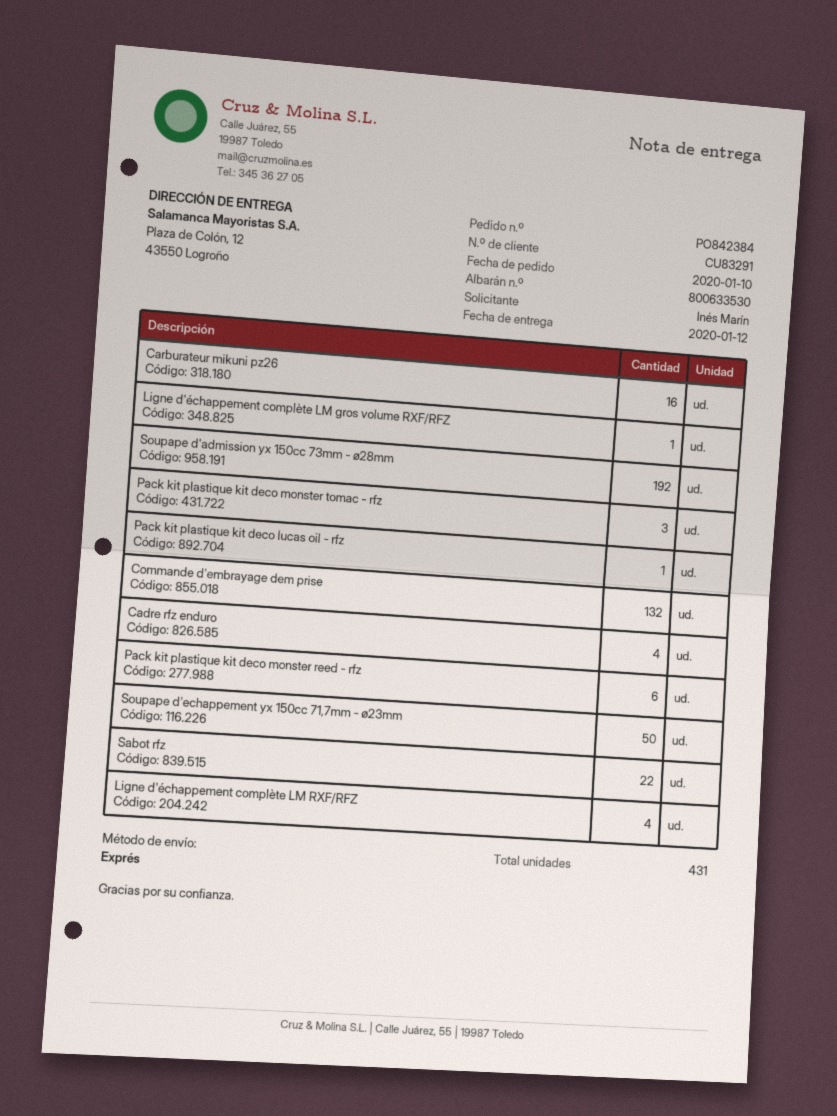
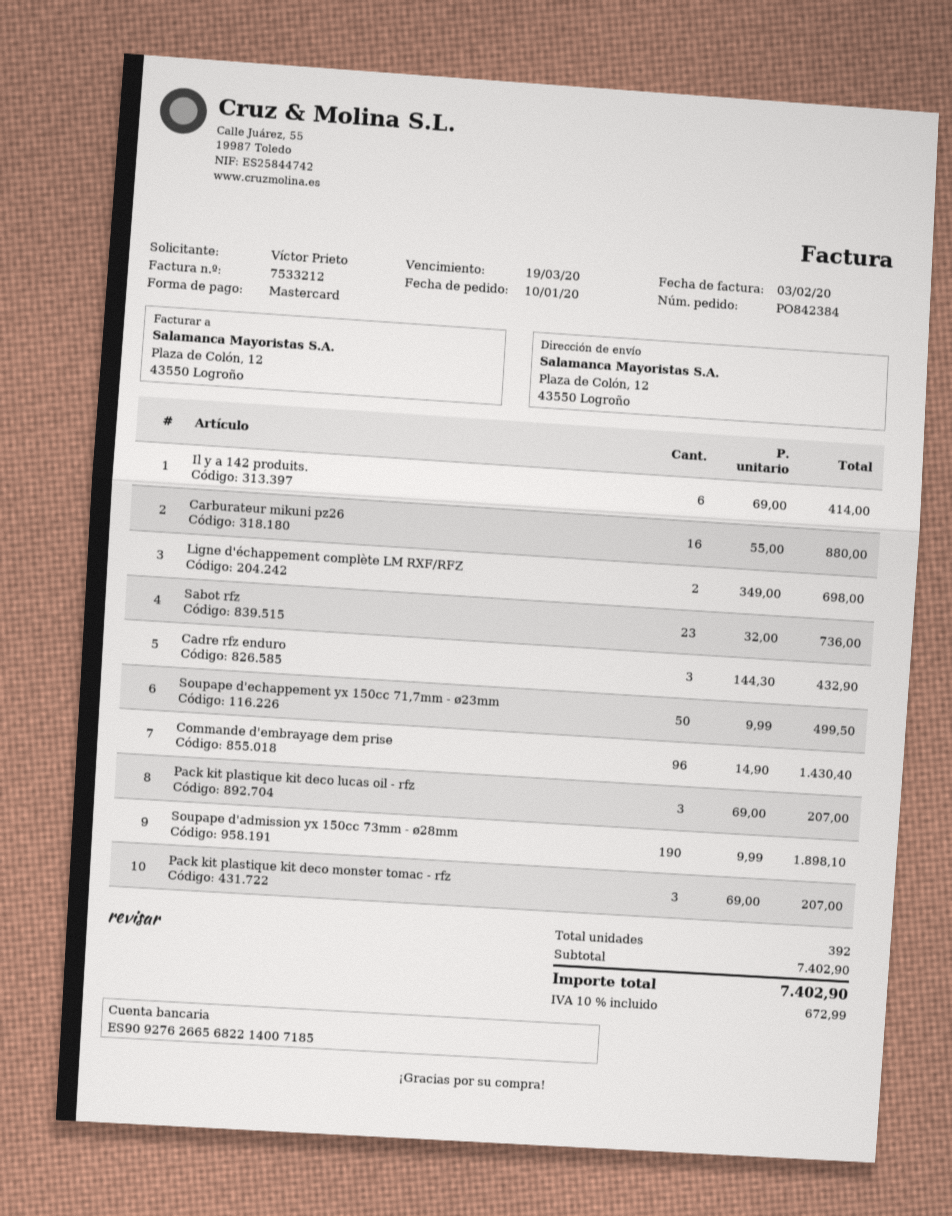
ordered by: Inés Marín -> Víctor Prieto
Ligne d'échappement complète LM gros volume RXF/RFZ: 1 -> none
Soupape d'admission yx 150cc 73mm - ø28mm: 192 -> 190
Pack kit plastique kit deco lucas oil - rfz: 1 -> 3
Commande d'embrayage dem prise: 132 -> 96
Cadre rfz enduro: 4 -> 3
Pack kit plastique kit deco monster reed - rfz: 6 -> none
Sabot rfz: 22 -> 23
Ligne d'échappement complète LM RXF/RFZ: 4 -> 2
Il y a 142 produits.: none -> 6
total quantity: 431 -> 392

